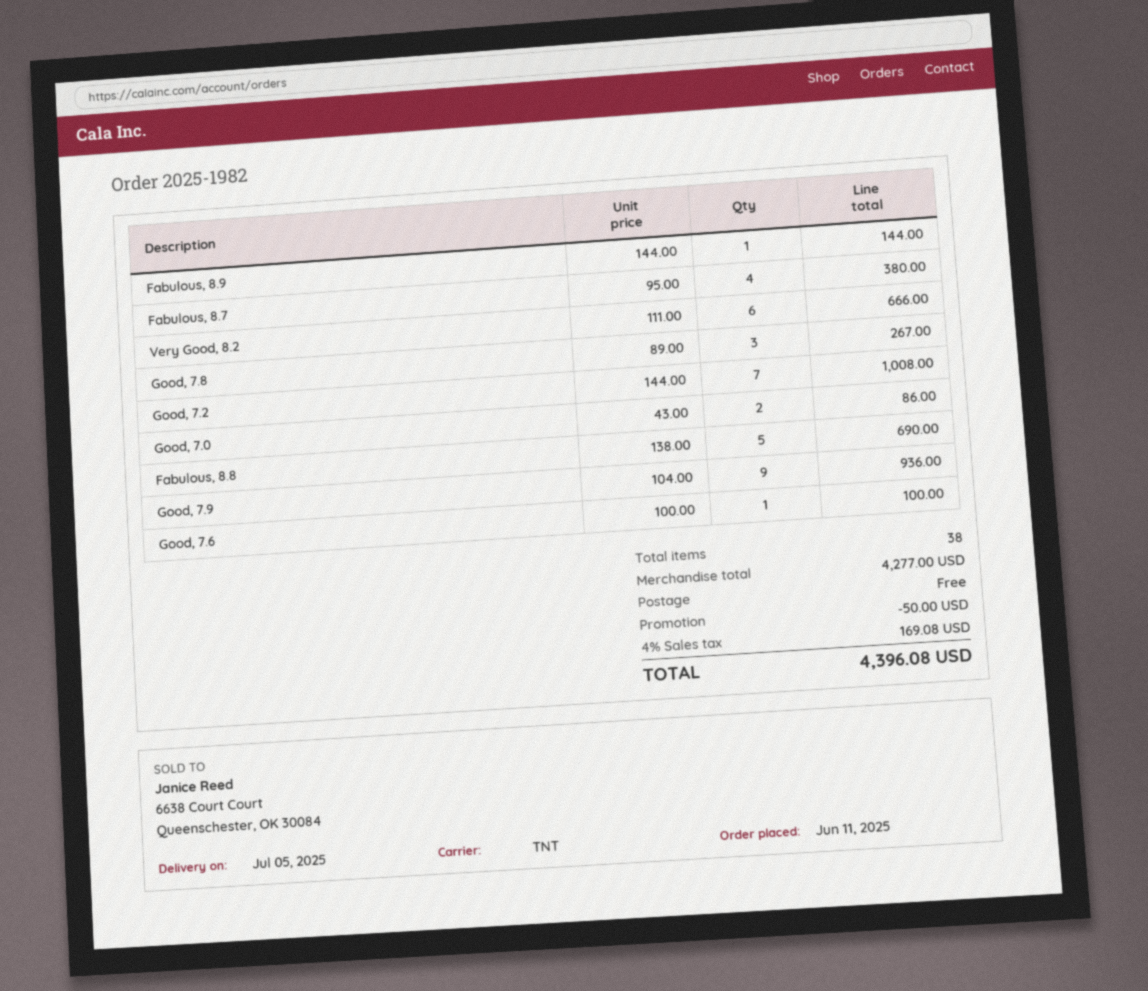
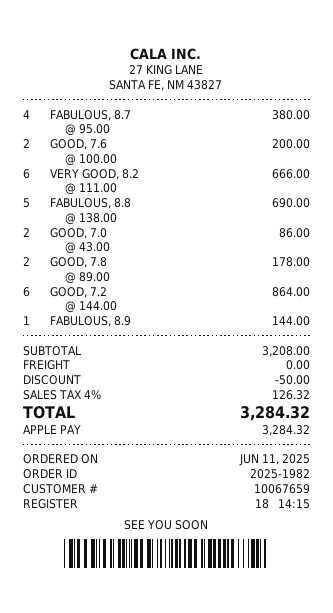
Good, 7.8: 3 x 89.00 = 267.00 -> 2 x 89.00 = 178.00
Good, 7.2: 7 x 144.00 = 1008.00 -> 6 x 144.00 = 864.00
Good, 7.9: 9 x 104.00 = 936.00 -> none
Good, 7.6: 1 x 100.00 = 100.00 -> 2 x 100.00 = 200.00
subtotal: 4277.00 -> 3208.00
tax: 4% = 169.08 -> 4% = 126.32
total: 4396.08 -> 3284.32

